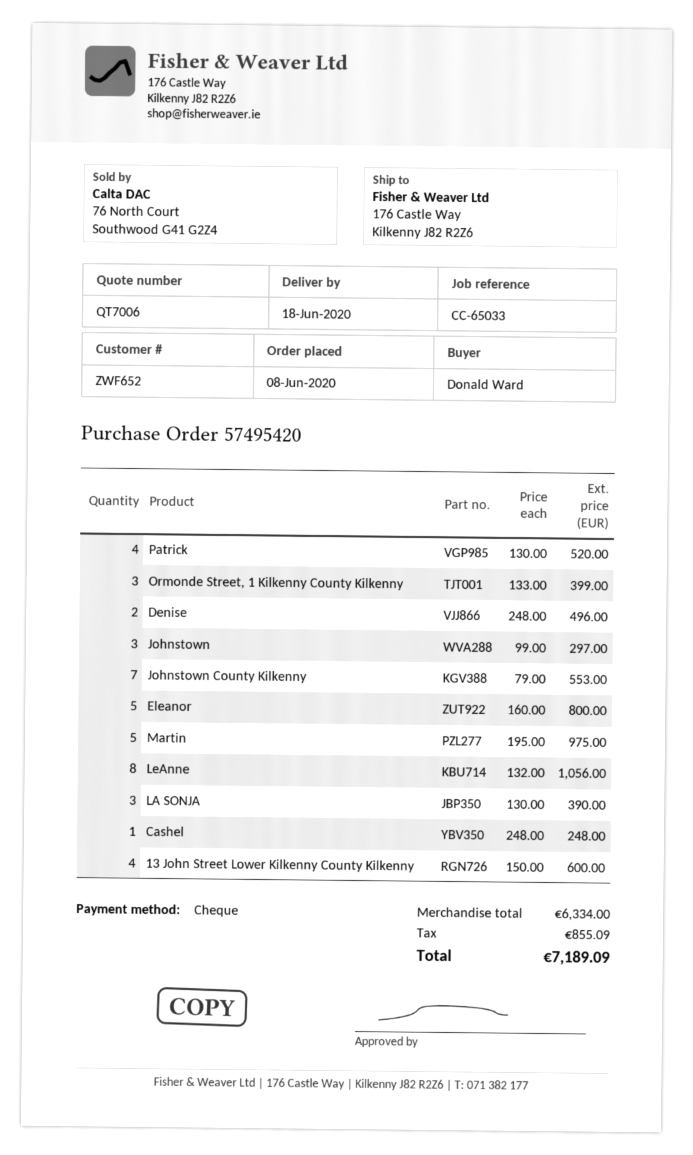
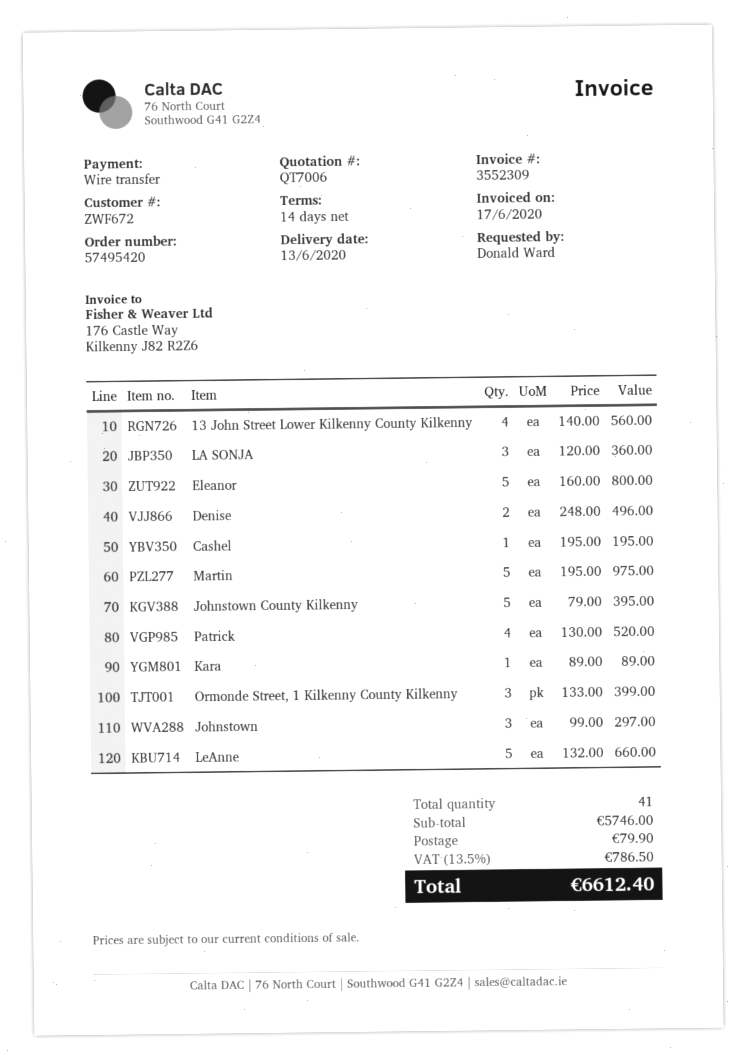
delivery date: 2020-06-18 -> 2020-06-13
customer number: ZWF652 -> ZWF672
payment method: cheque -> bank transfer
Johnstown County Kilkenny: 7 x 79.00 = 553.00 -> 5 x 79.00 = 395.00
LeAnne: 8 x 132.00 = 1056.00 -> 5 x 132.00 = 660.00
LA SONJA: 3 x 130.00 = 390.00 -> 3 x 120.00 = 360.00
Cashel: 1 x 248.00 = 248.00 -> 1 x 195.00 = 195.00
13 John Street Lower Kilkenny County Kilkenny: 4 x 150.00 = 600.00 -> 4 x 140.00 = 560.00
Kara: none -> 1 x 89.00 = 89.00
subtotal: 6334.00 -> 5746.00
shipping: none -> 79.90
tax: 855.09 -> 786.50
total: 7189.09 -> 6612.40

